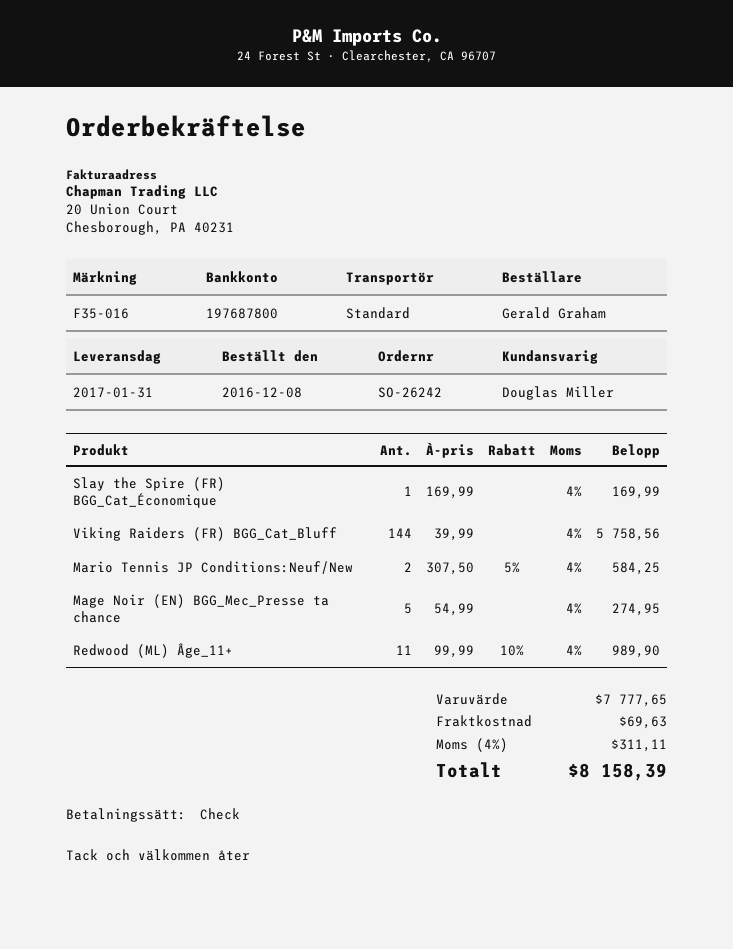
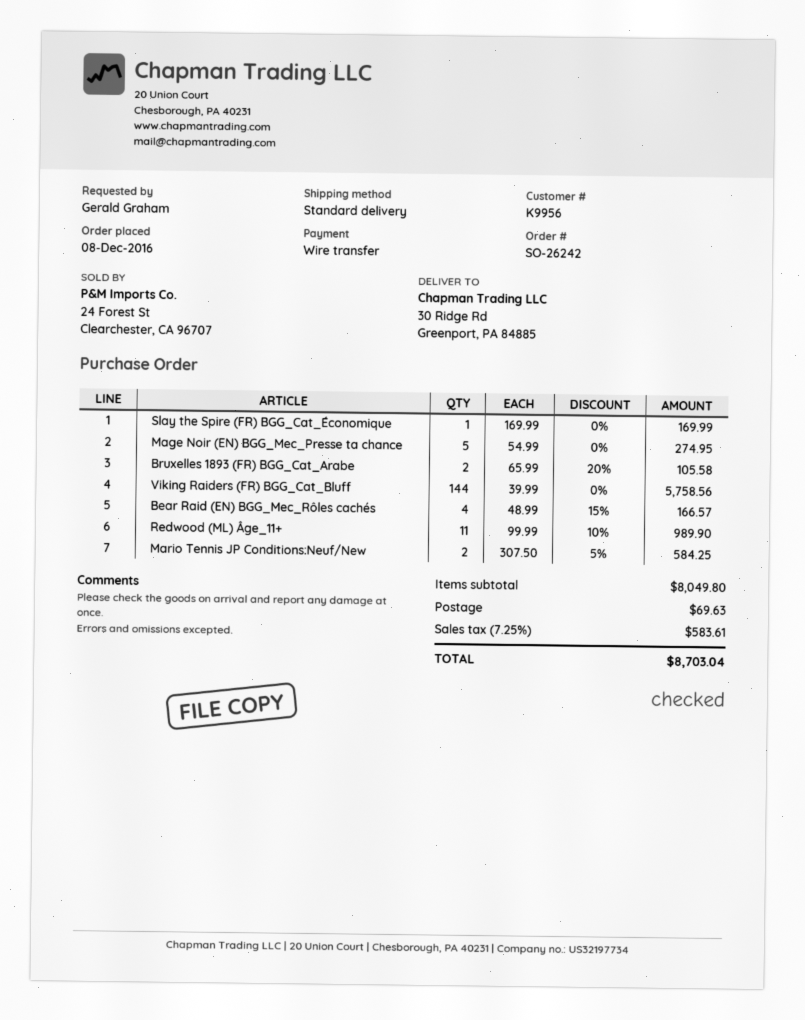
payment method: cheque -> bank transfer
Bruxelles 1893 (FR) BGG_Cat_Arabe: none -> 2 x 65.99 - 20% = 105.58
Bear Raid (EN) BGG_Mec_Rôles cachés: none -> 4 x 48.99 - 15% = 166.57
subtotal: 7777.65 -> 8049.80
tax: 4% = 311.11 -> 7.25% = 583.61
total: 8158.39 -> 8703.04

